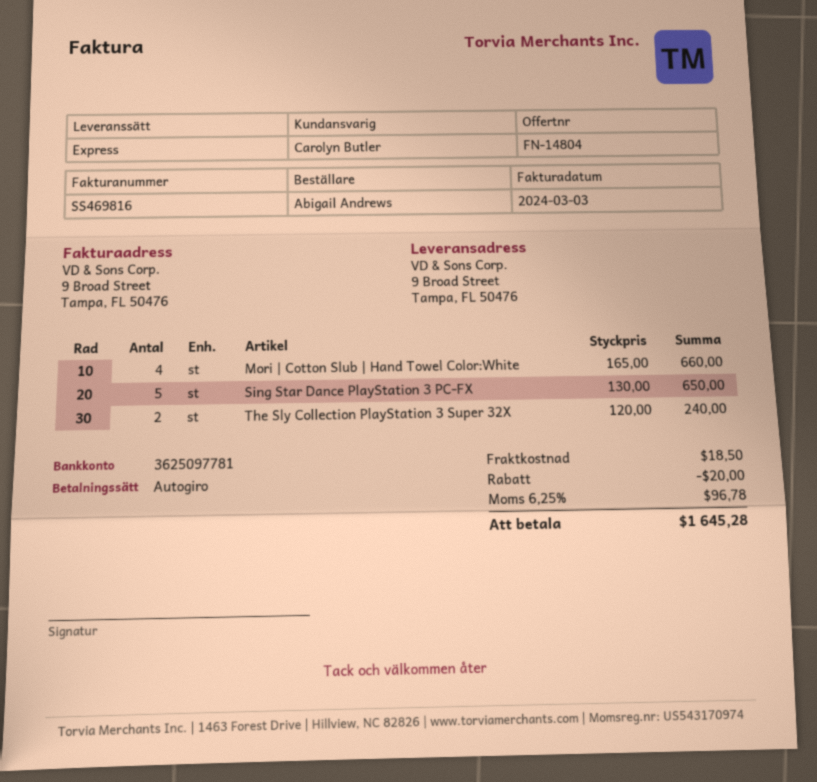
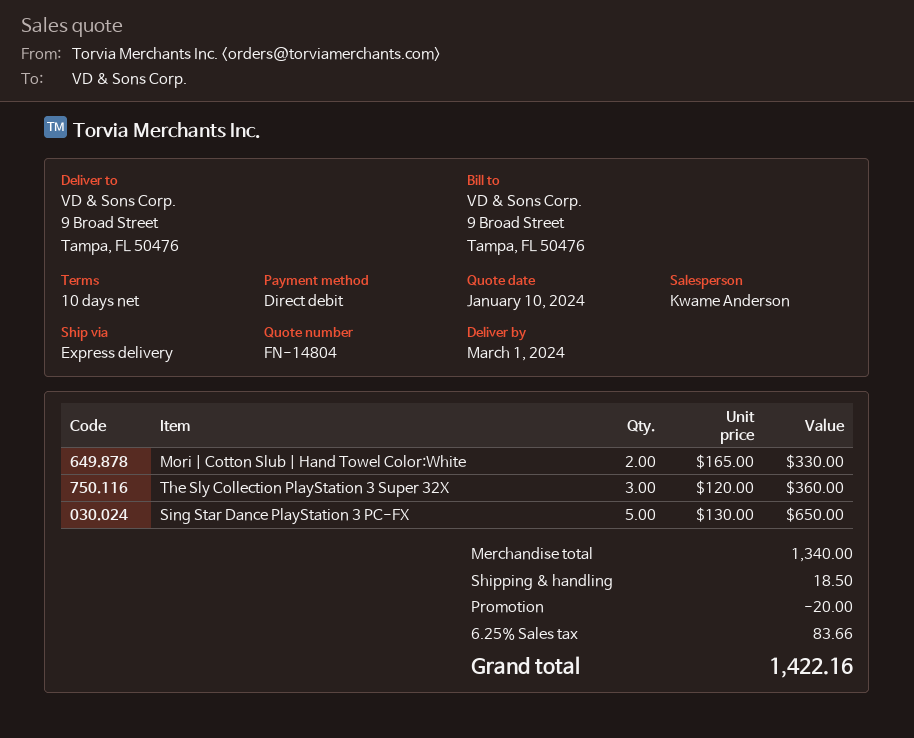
sales rep: Carolyn Butler -> Kwame Anderson
Mori | Cotton Slub | Hand Towel Color:White: 4 x 165.00 = 660.00 -> 2 x 165.00 = 330.00
The Sly Collection PlayStation 3 Super 32X: 2 x 120.00 = 240.00 -> 3 x 120.00 = 360.00
tax: 6.25% = 96.78 -> 6.25% = 83.66
total: 1645.28 -> 1422.16

